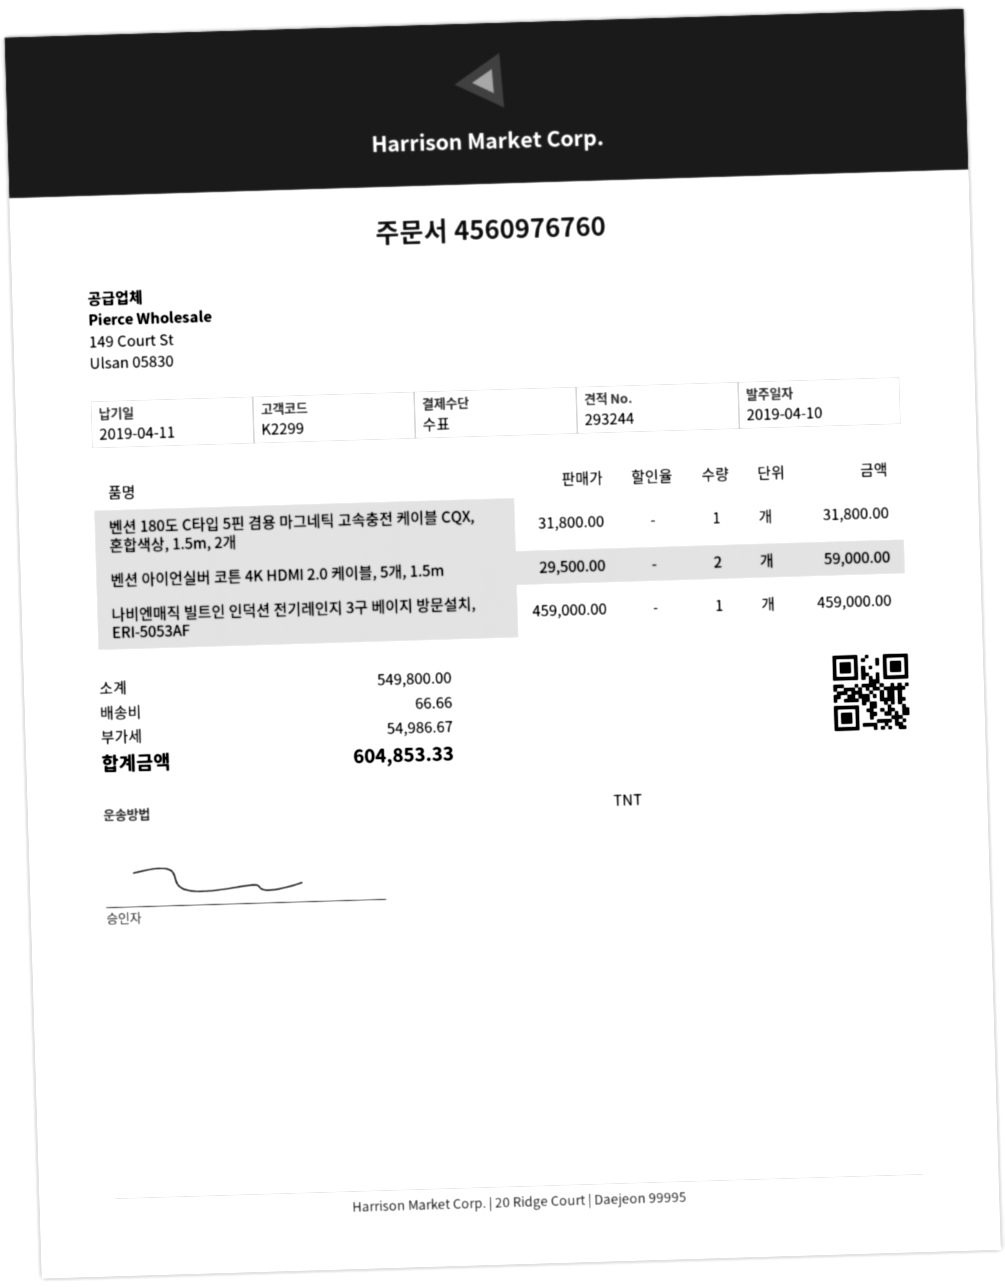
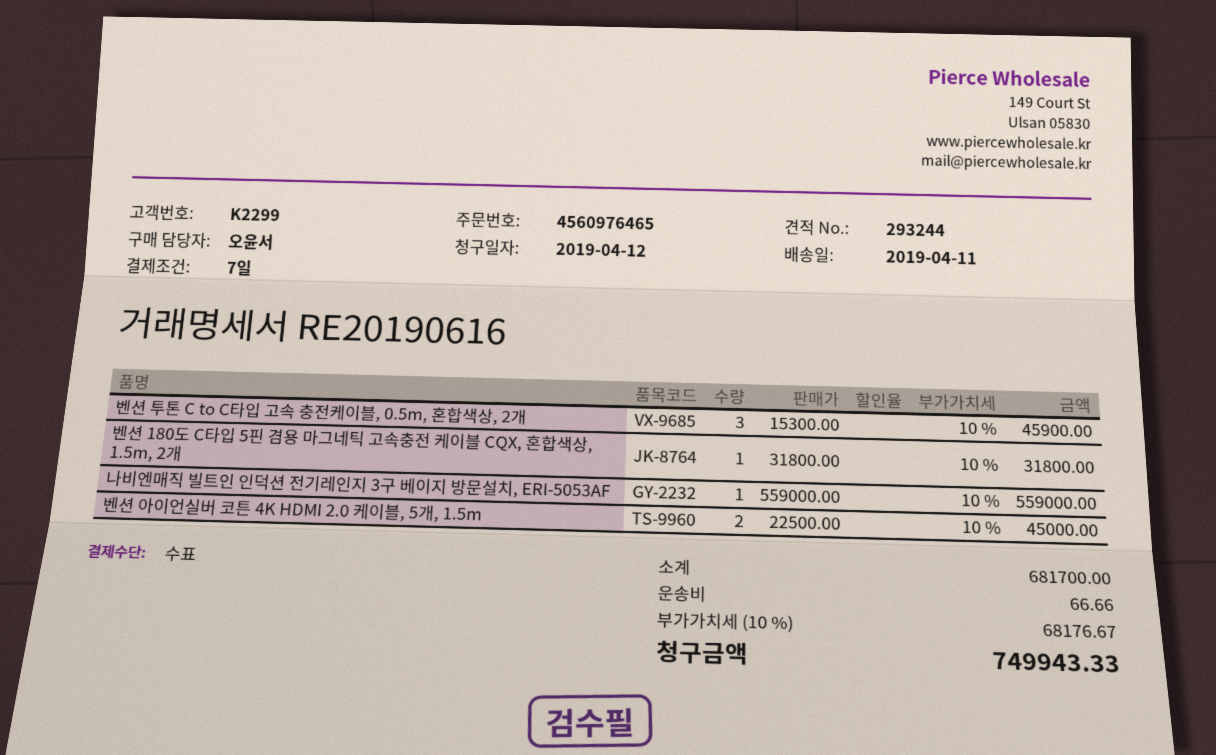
order number: 4560976760 -> 4560976465
벤션 아이언실버 코튼 4K HDMI 2.0 케이블, 5개, 1.5m: 2 x 29500.00 = 59000.00 -> 2 x 22500.00 = 45000.00
나비엔매직 빌트인 인덕션 전기레인지 3구 베이지 방문설치, ERI-5053AF: 1 x 459000.00 = 459000.00 -> 1 x 559000.00 = 559000.00
벤션 투톤 C to C타입 고속 충전케이블, 0.5m, 혼합색상, 2개: none -> 3 x 15300.00 = 45900.00
subtotal: 549800.00 -> 681700.00
tax: 54986.67 -> 68176.67
total: 604853.33 -> 749943.33

